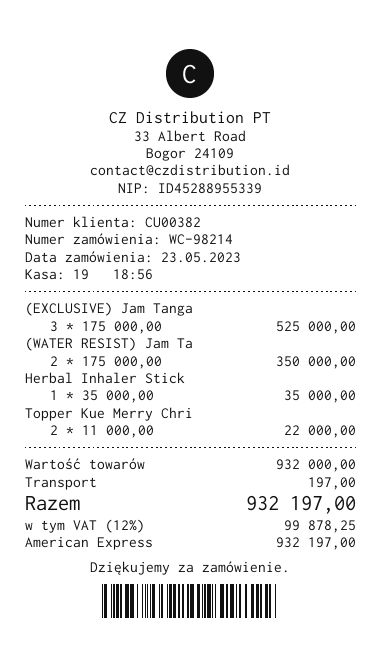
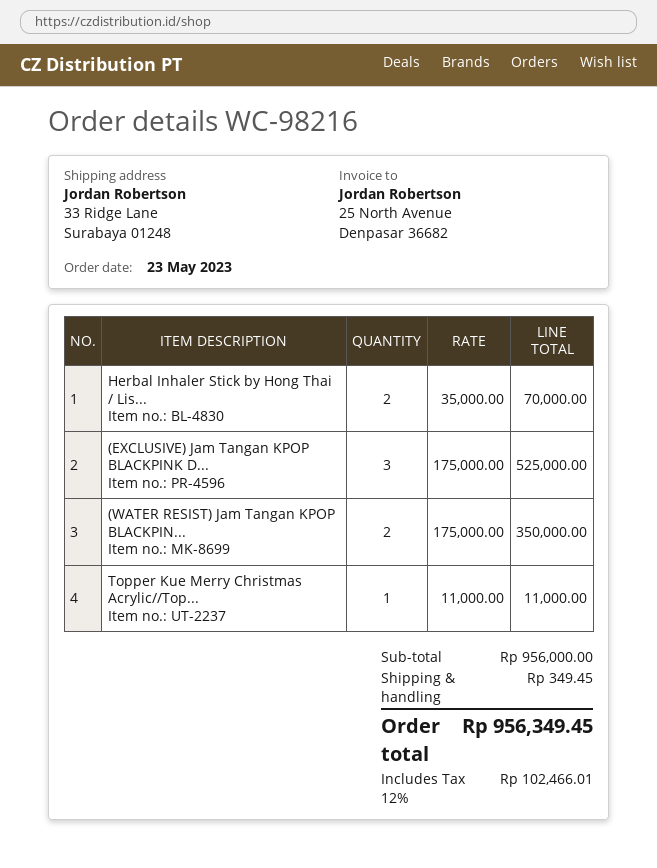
order number: WC-98214 -> WC-98216
Herbal Inhaler Stick: 1 x 35000.00 = 35000.00 -> 2 x 35000.00 = 70000.00
Topper Kue Merry Chri: 2 x 11000.00 = 22000.00 -> 1 x 11000.00 = 11000.00
subtotal: 932000.00 -> 956000.00
shipping: 197.00 -> 349.45
tax: 12% = 99878.25 -> 12% = 102466.01
total: 932197.00 -> 956349.45

